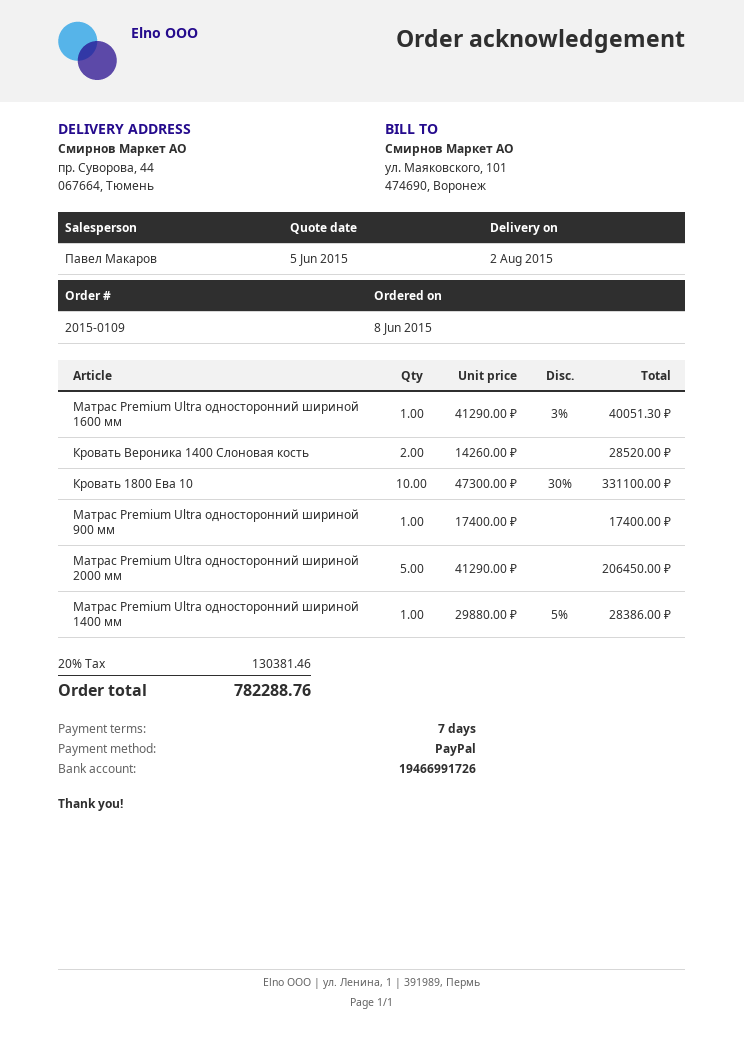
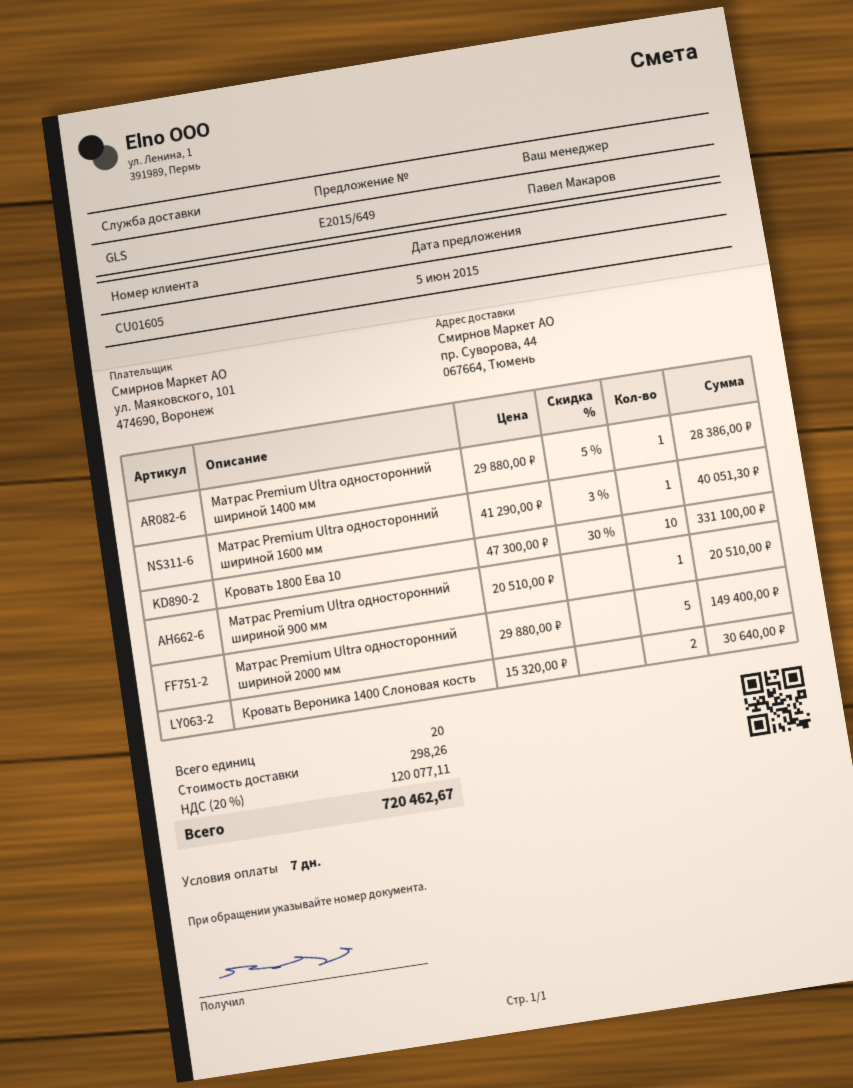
Кровать Вероника 1400 Слоновая кость: 2 x 14260.00 = 28520.00 -> 2 x 15320.00 = 30640.00
Матрас Premium Ultra односторонний шириной 900 мм: 1 x 17400.00 = 17400.00 -> 1 x 20510.00 = 20510.00
Матрас Premium Ultra односторонний шириной 2000 мм: 5 x 41290.00 = 206450.00 -> 5 x 29880.00 = 149400.00
shipping: none -> 298.26
tax: 20% = 130381.46 -> 20% = 120077.11
total: 782288.76 -> 720462.67

